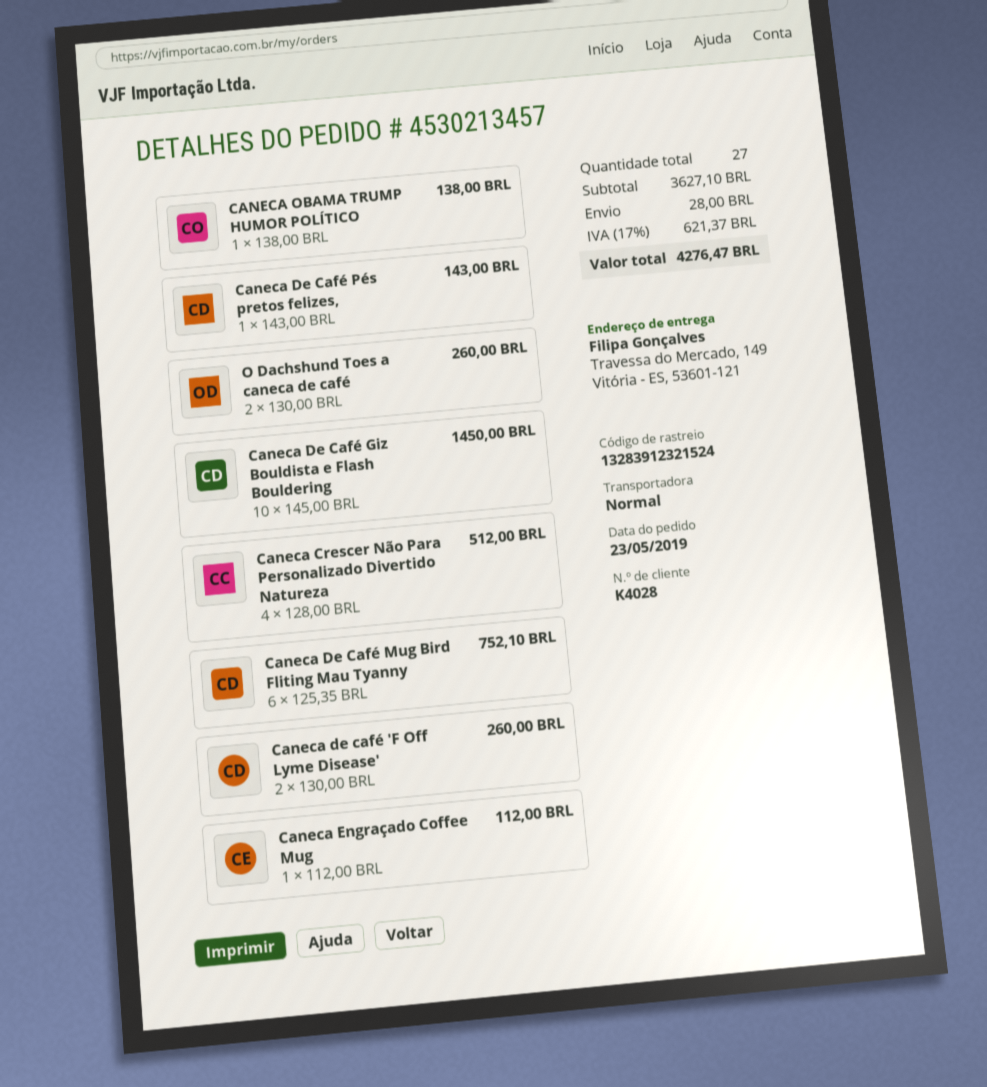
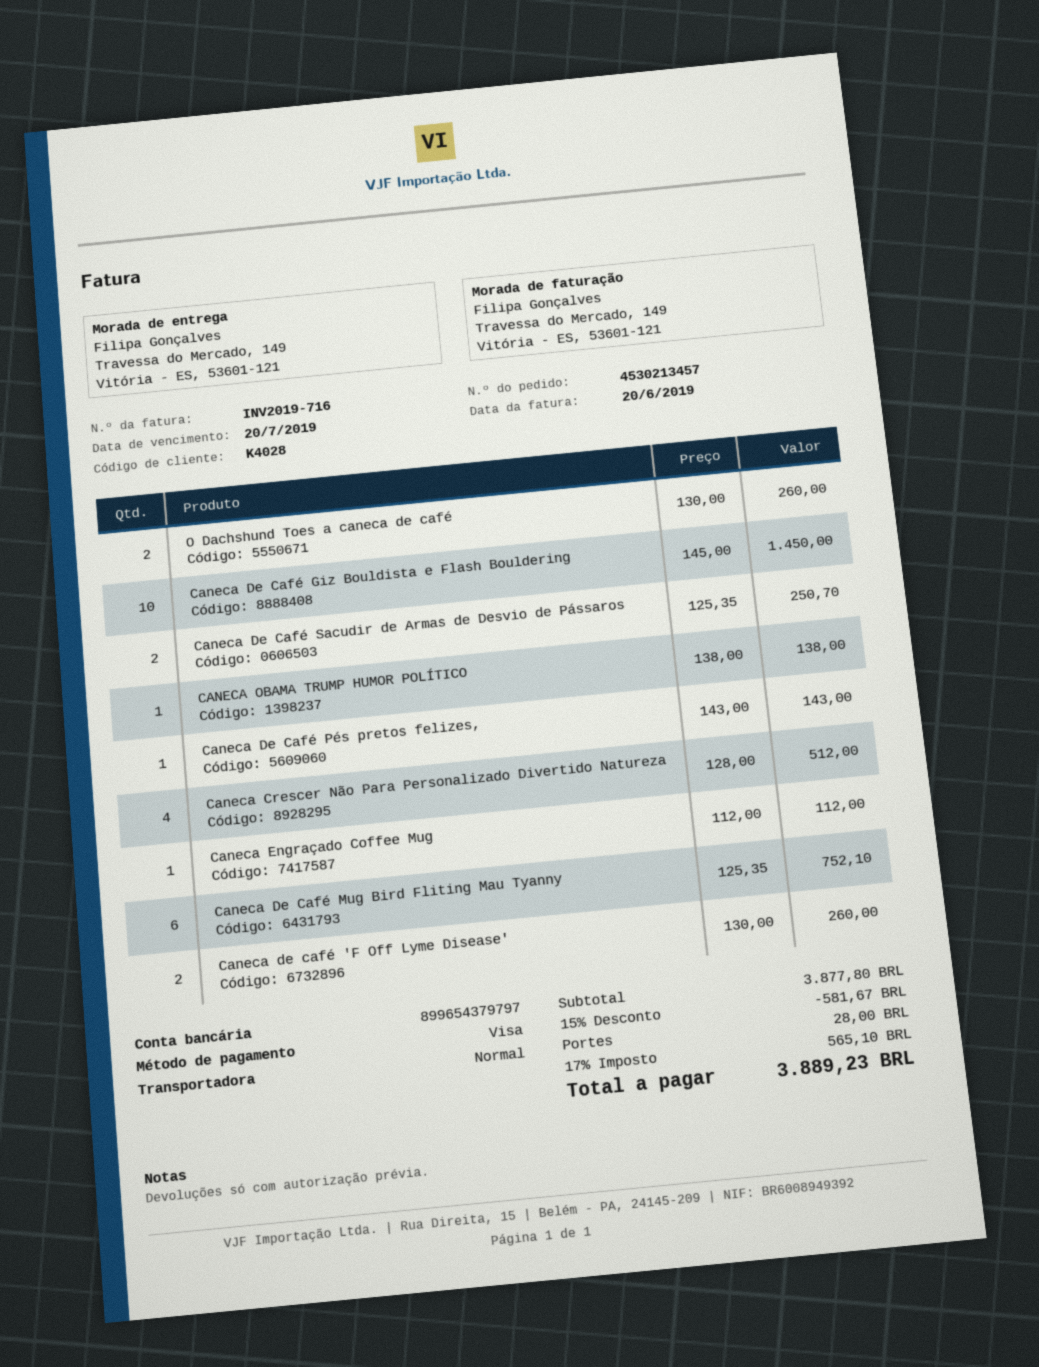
Caneca De Café Sacudir de Armas de Desvio de Pássaros: none -> 2 x 125.35 = 250.70
subtotal: 3627.10 -> 3877.80
discount: none -> 15% = 581.67
tax: 17% = 621.37 -> 17% = 565.10
total: 4276.47 -> 3889.23

